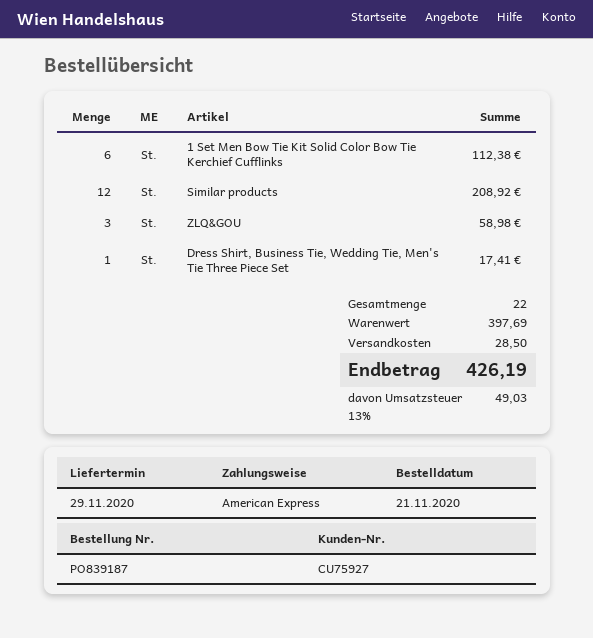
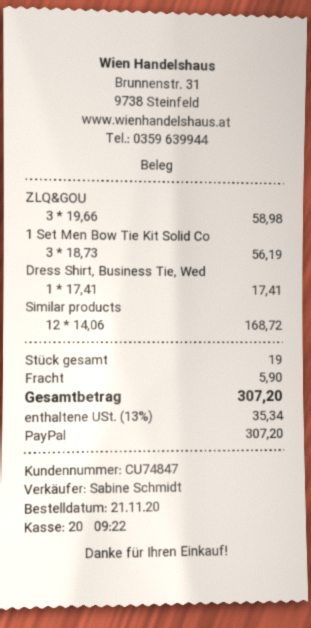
customer number: CU75927 -> CU74847
payment method: American Express -> PayPal
1 Set Men Bow Tie Kit Solid Color Bow Tie Kerchief Cufflinks: 6 for 112.38 -> 3 for 56.19
Similar products: 12 for 208.92 -> 12 for 168.72
total quantity: 22 -> 19
shipping: 28.50 -> 5.90
tax: 13% = 49.03 -> 13% = 35.34
total: 426.19 -> 307.20

